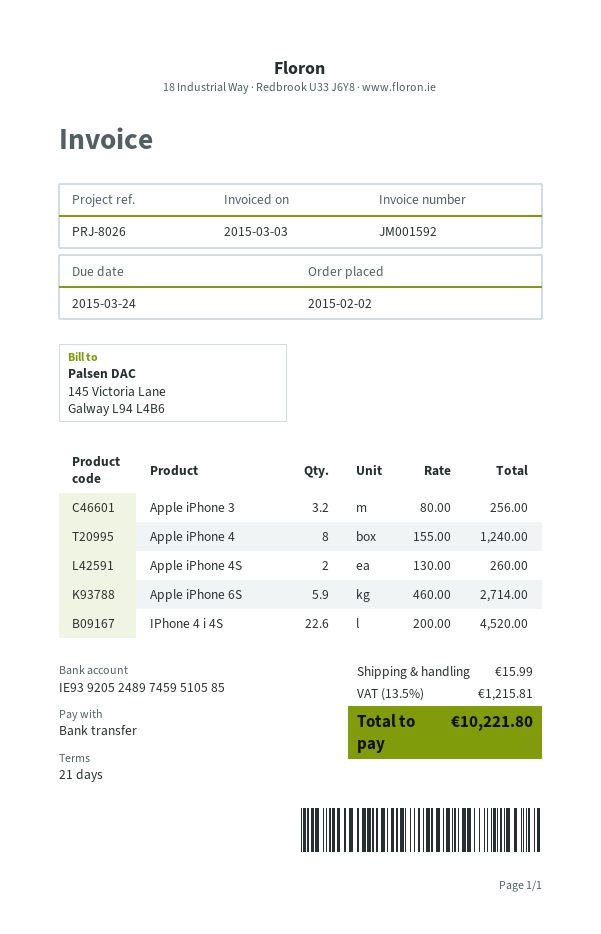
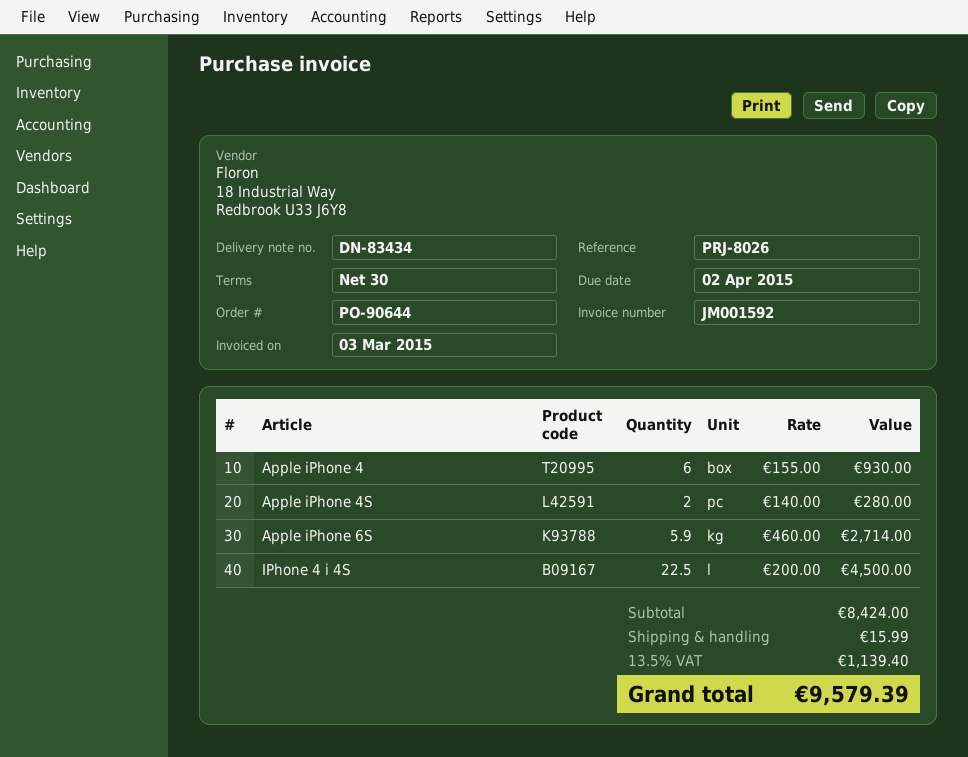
payment terms: 21 days -> 30 days
due date: 2015-03-24 -> 2015-04-02
Apple iPhone 3: 3.2 x 80.00 = 256.00 -> none
Apple iPhone 4: 8 x 155.00 = 1240.00 -> 6 x 155.00 = 930.00
Apple iPhone 4S: 2 x 130.00 = 260.00 -> 2 x 140.00 = 280.00
IPhone 4 i 4S: 22.6 x 200.00 = 4520.00 -> 22.5 x 200.00 = 4500.00
tax: 13.5% = 1215.81 -> 13.5% = 1139.40
total: 10221.80 -> 9579.39

